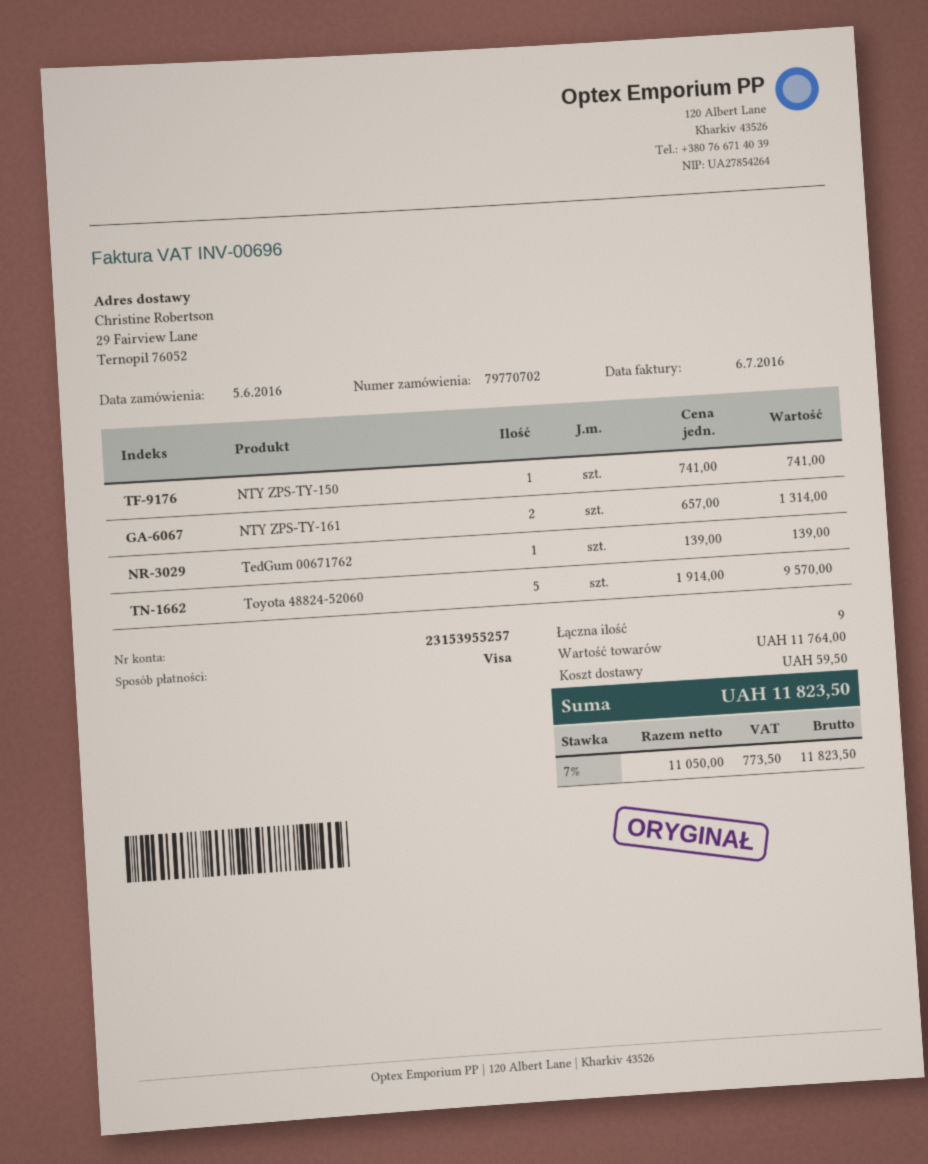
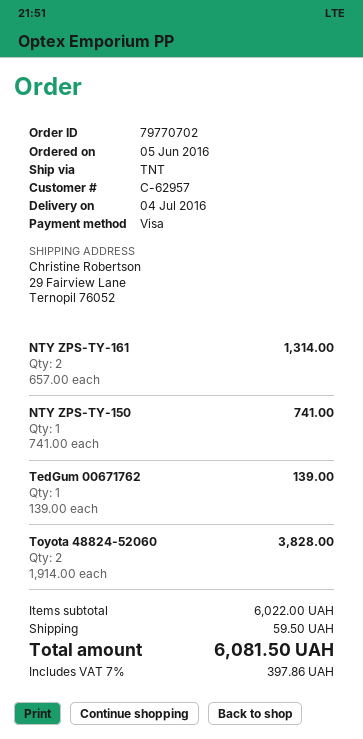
Toyota 48824-52060: 5 x 1914.00 = 9570.00 -> 2 x 1914.00 = 3828.00
subtotal: 11764.00 -> 6022.00
tax: 7% = 773.50 -> 7% = 397.86
total: 11823.50 -> 6081.50

